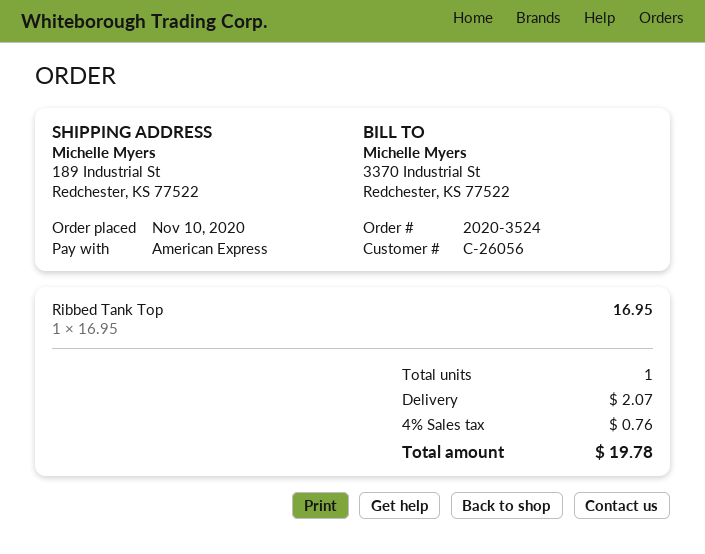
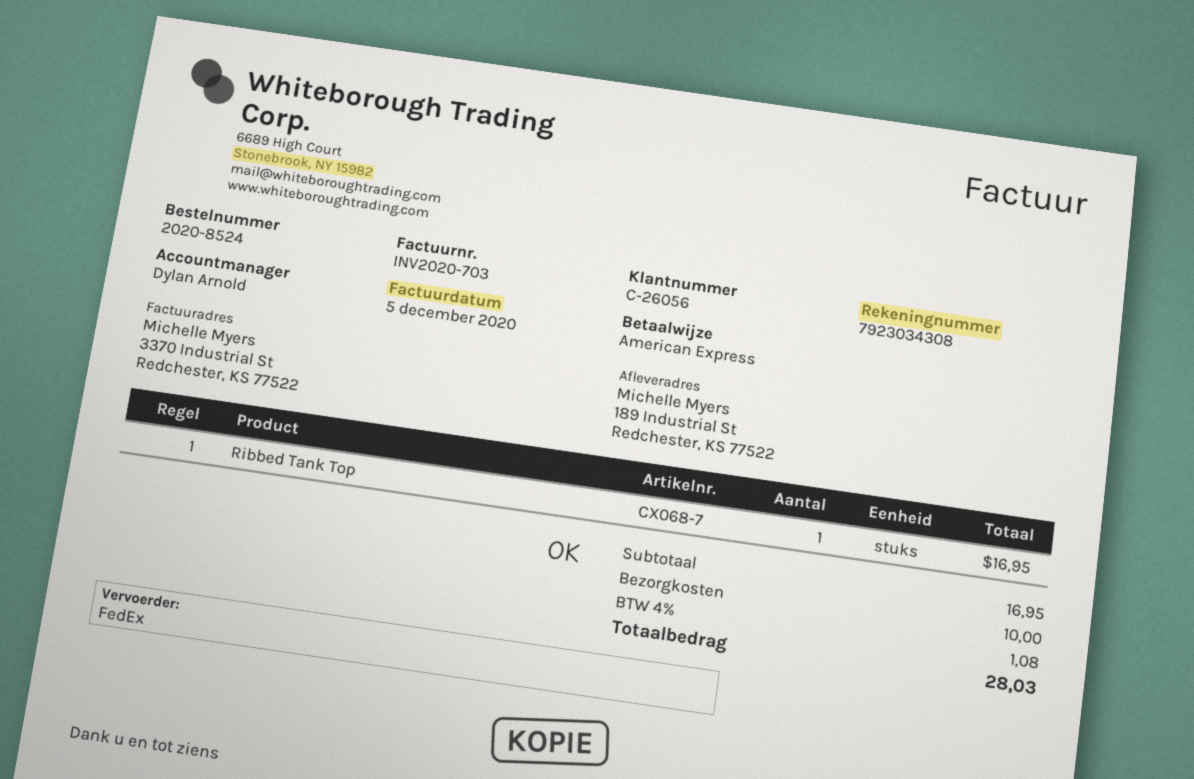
order number: 2020-3524 -> 2020-8524
shipping: 2.07 -> 10.00
tax: 4% = 0.76 -> 4% = 1.08
total: 19.78 -> 28.03

